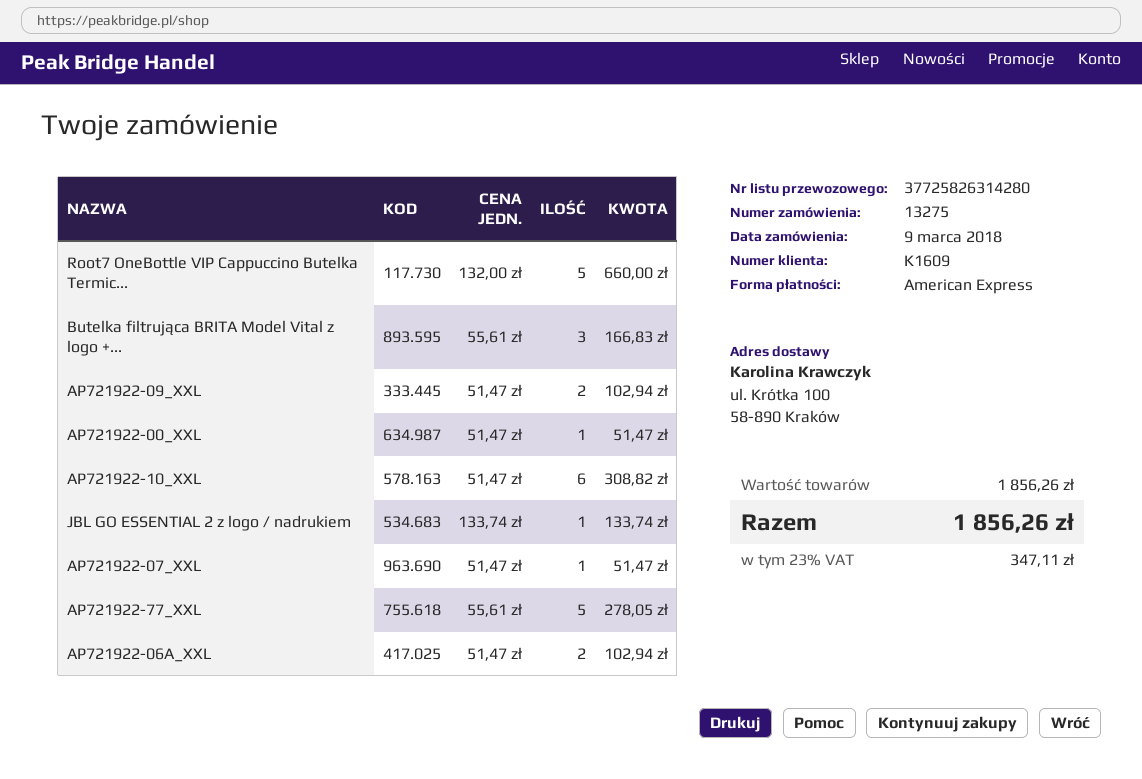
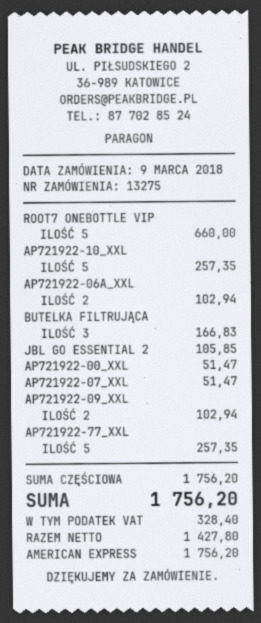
AP721922-10_XXL: 6 for 308.82 -> 5 for 257.35
JBL GO ESSENTIAL 2 z logo / nadrukiem: 1 for 133.74 -> 1 for 105.85
AP721922-77_XXL: 5 for 278.05 -> 5 for 257.35
subtotal: 1856.26 -> 1756.20
tax: 347.11 -> 328.40
total: 1856.26 -> 1756.20

